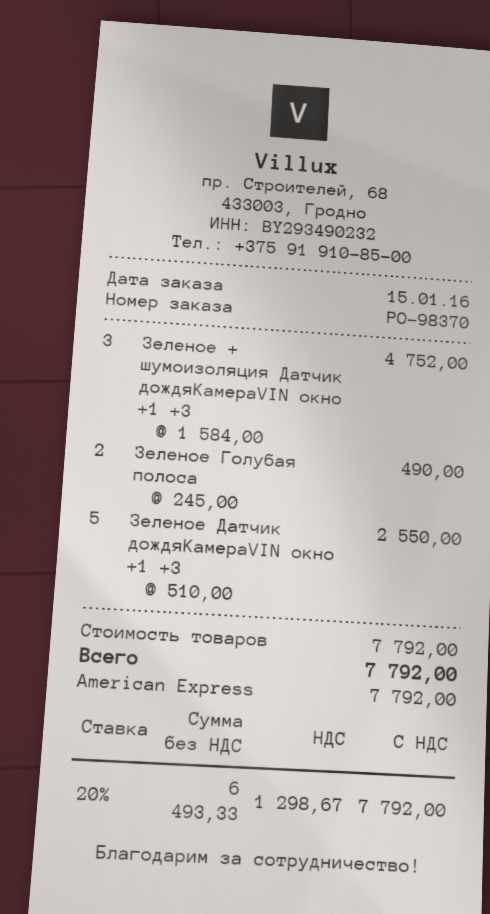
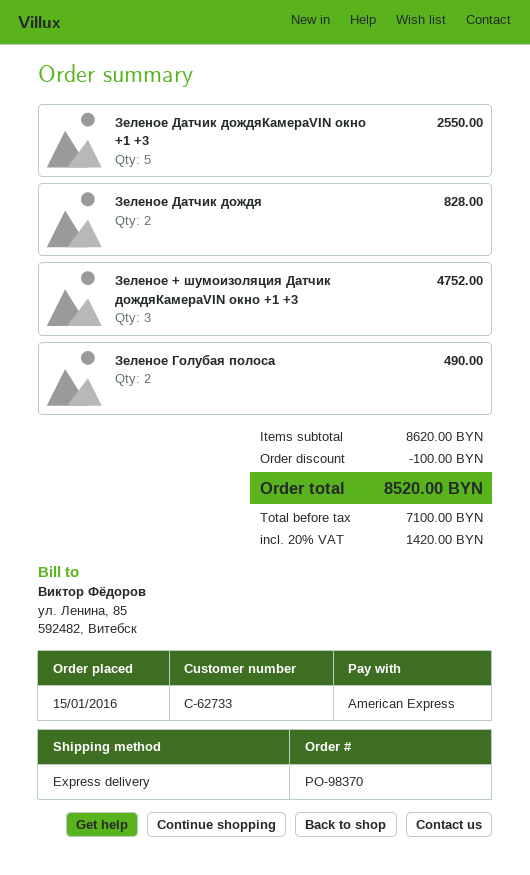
Зеленое Датчик дождя: none -> 2 for 828.00
subtotal: 7792.00 -> 8620.00
discount: none -> 100.00
net: 6493.33 -> 7100.00
tax: 20% = 1298.67 -> 20% = 1420.00
total: 7792.00 -> 8520.00

